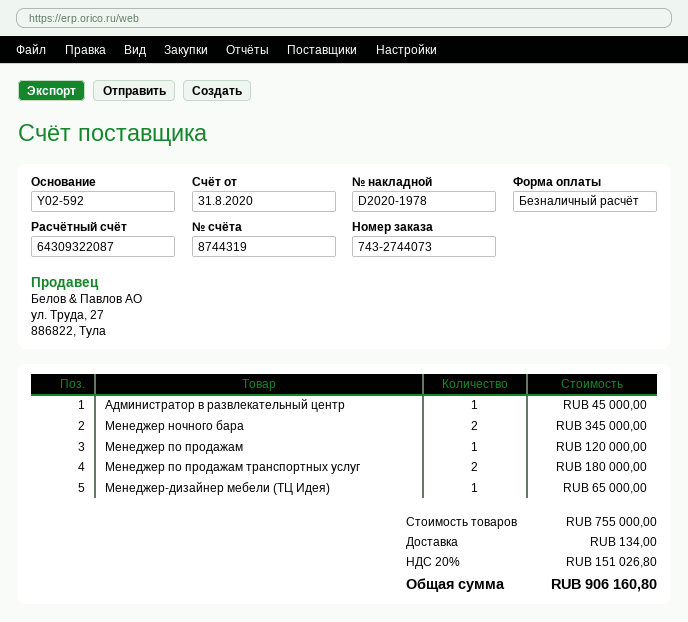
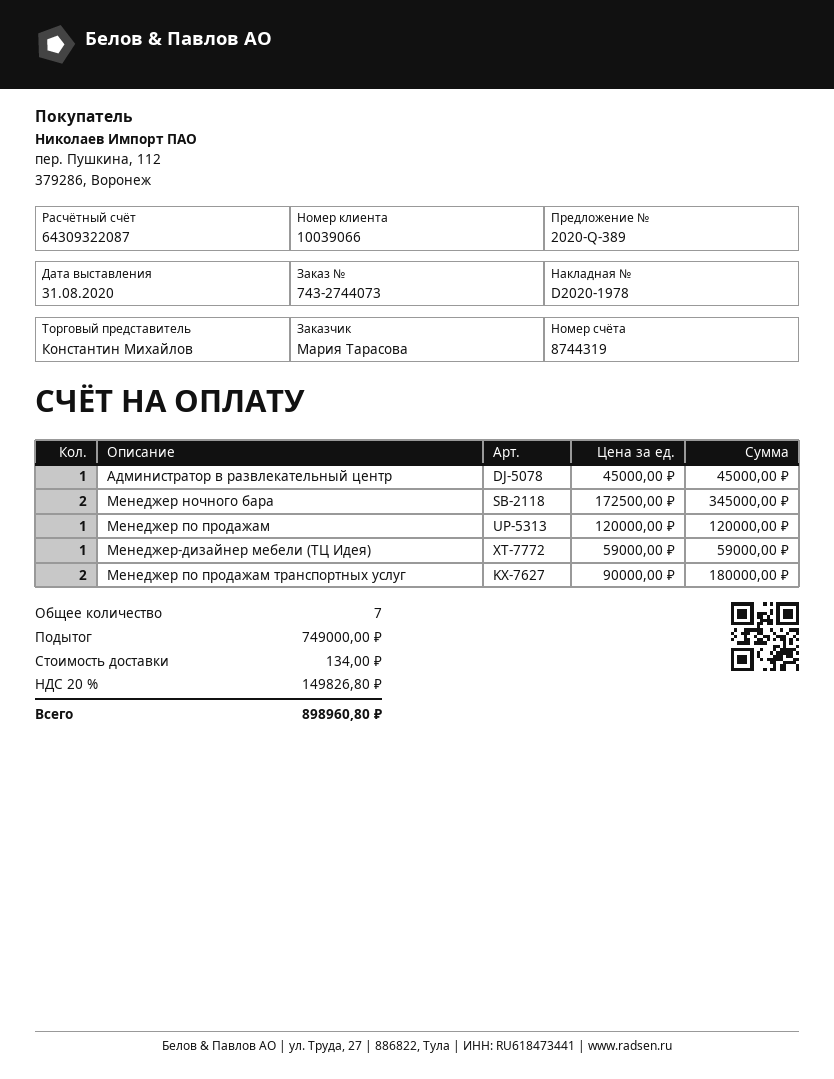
Менеджер-дизайнер мебели (ТЦ Идея): 1 for 65000.00 -> 1 for 59000.00
subtotal: 755000.00 -> 749000.00
tax: 20% = 151026.80 -> 20% = 149826.80
total: 906160.80 -> 898960.80

